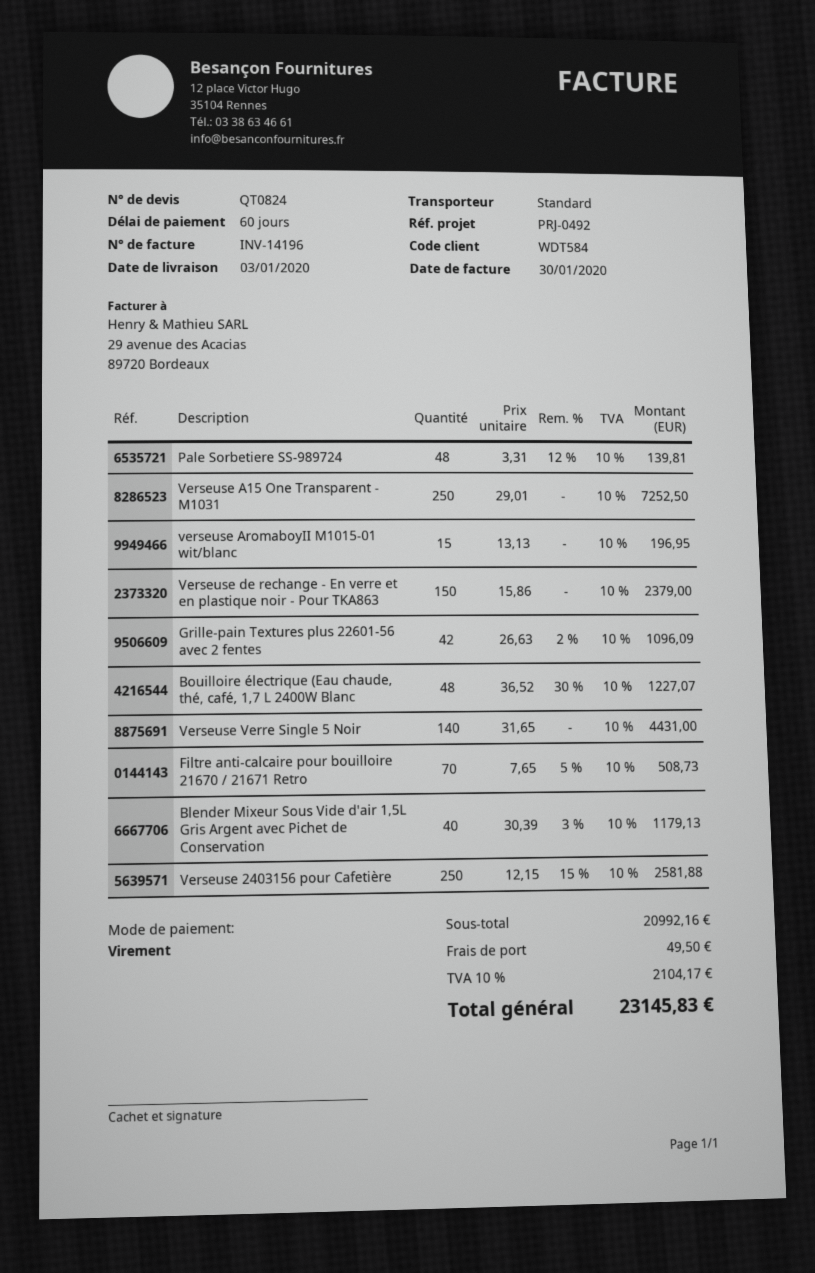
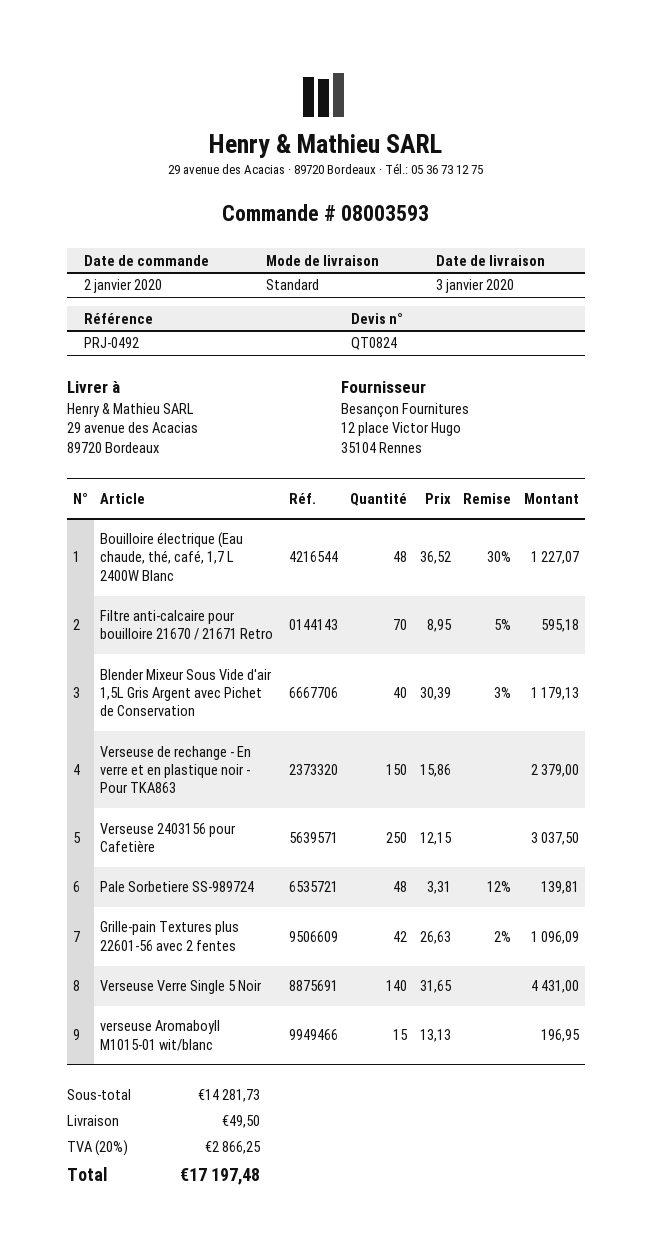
Verseuse A15 One Transparent - M1031: 250 x 29.01 = 7252.50 -> none
Filtre anti-calcaire pour bouilloire 21670 / 21671 Retro: 70 x 7.65 - 5% = 508.73 -> 70 x 8.95 - 5% = 595.18
Verseuse 2403156 pour Cafetière: 250 x 12.15 - 15% = 2581.88 -> 250 x 12.15 = 3037.50
subtotal: 20992.16 -> 14281.73
tax: 10% = 2104.17 -> 20% = 2866.25
total: 23145.83 -> 17197.48

